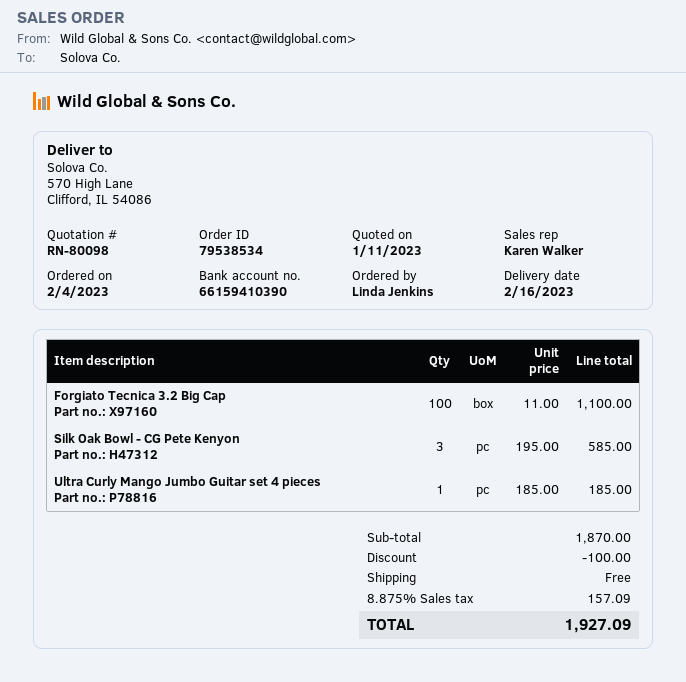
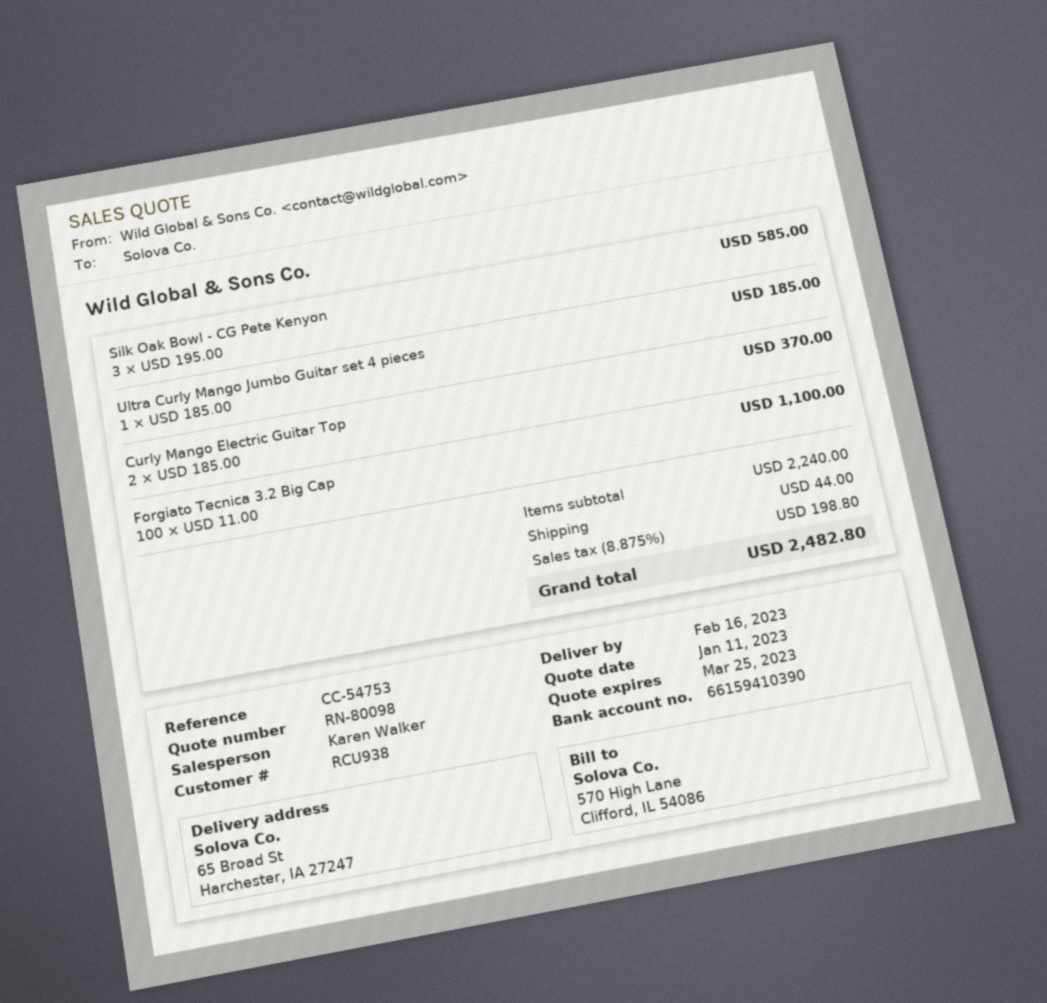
ship to: 570 High Lane, Clifford, IL 54086 -> 65 Broad St, Harchester, IA 27247
Curly Mango Electric Guitar Top: none -> 2 x 185.00 = 370.00
subtotal: 1870.00 -> 2240.00
discount: 100.00 -> none
shipping: 0.00 -> 44.00
tax: 8.875% = 157.09 -> 8.875% = 198.80
total: 1927.09 -> 2482.80

